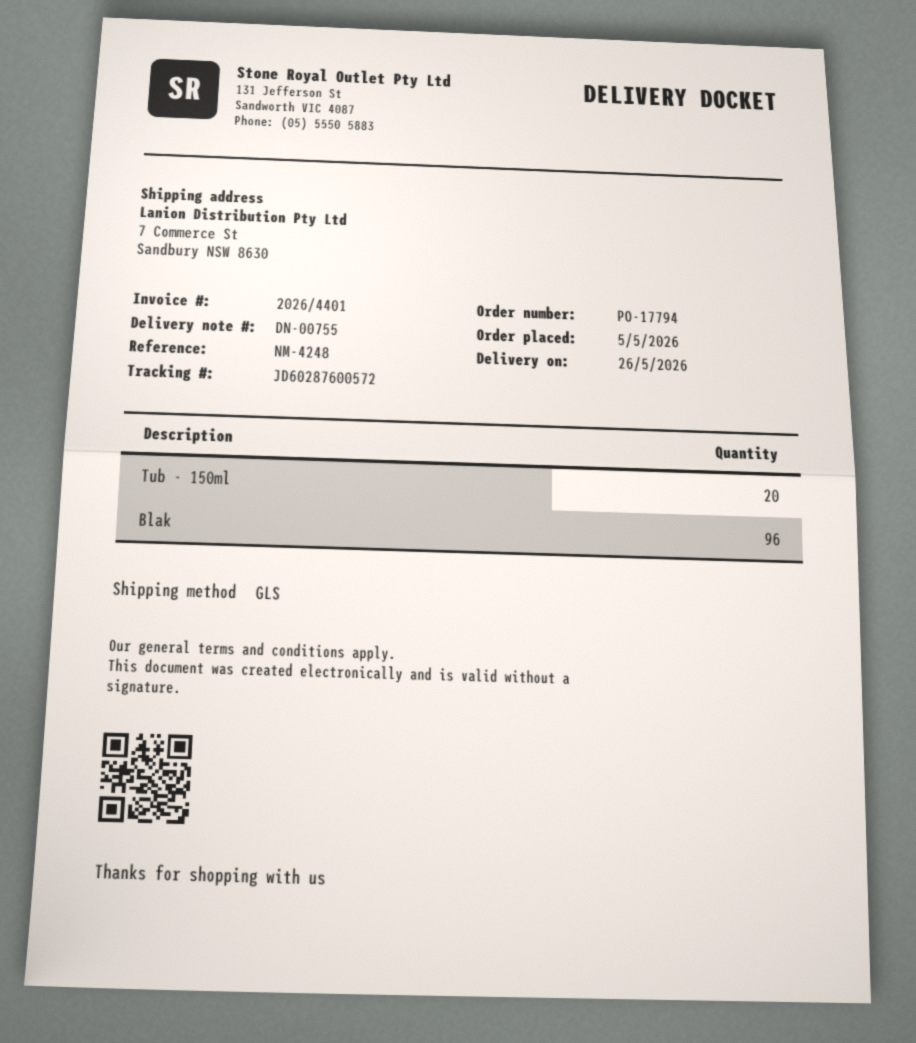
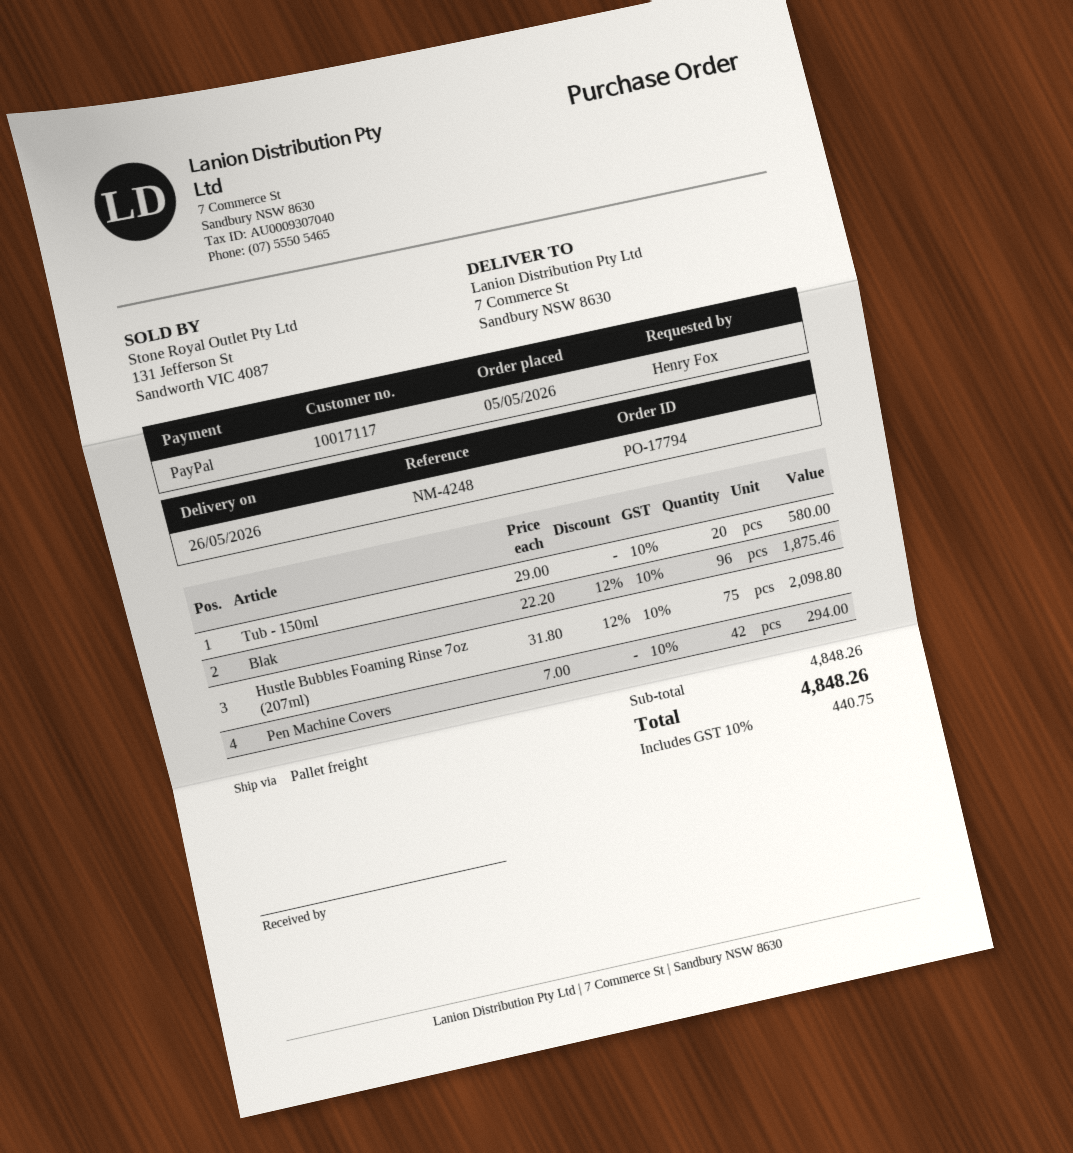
shipping method: GLS -> pallet freight
Hustle Bubbles Foaming Rinse 7oz (207ml): none -> 75
Pen Machine Covers: none -> 42

